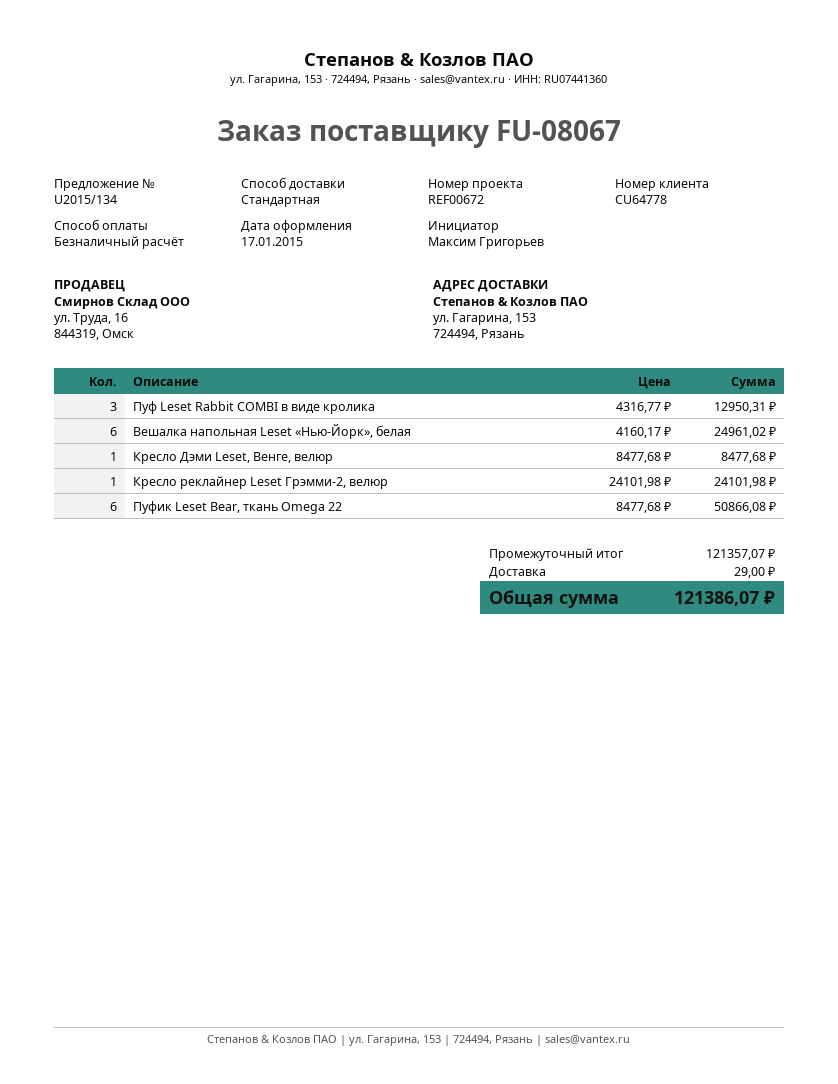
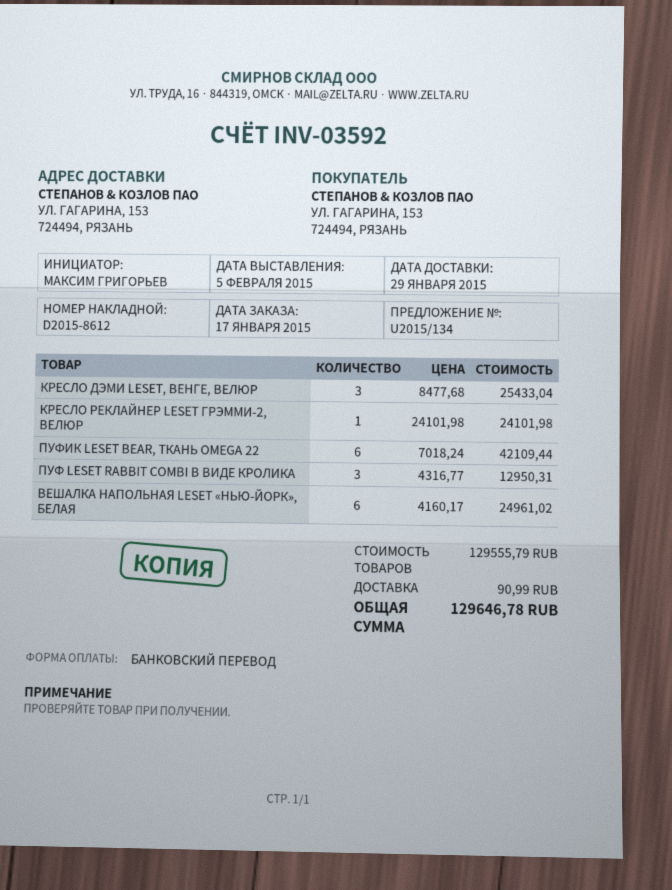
Кресло Дэми Leset, Венге, велюр: 1 x 8477.68 = 8477.68 -> 3 x 8477.68 = 25433.04
Пуфик Leset Bear, ткань Omega 22: 6 x 8477.68 = 50866.08 -> 6 x 7018.24 = 42109.44
subtotal: 121357.07 -> 129555.79
shipping: 29.00 -> 90.99
total: 121386.07 -> 129646.78

